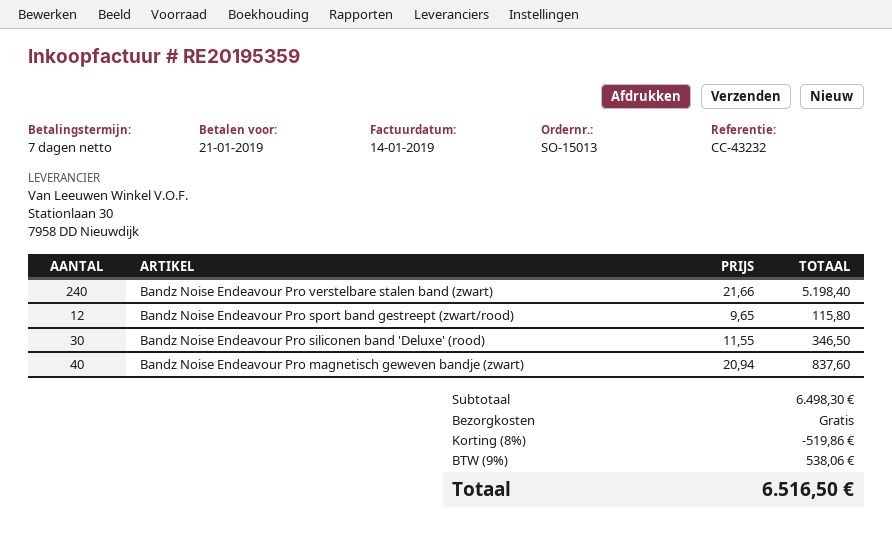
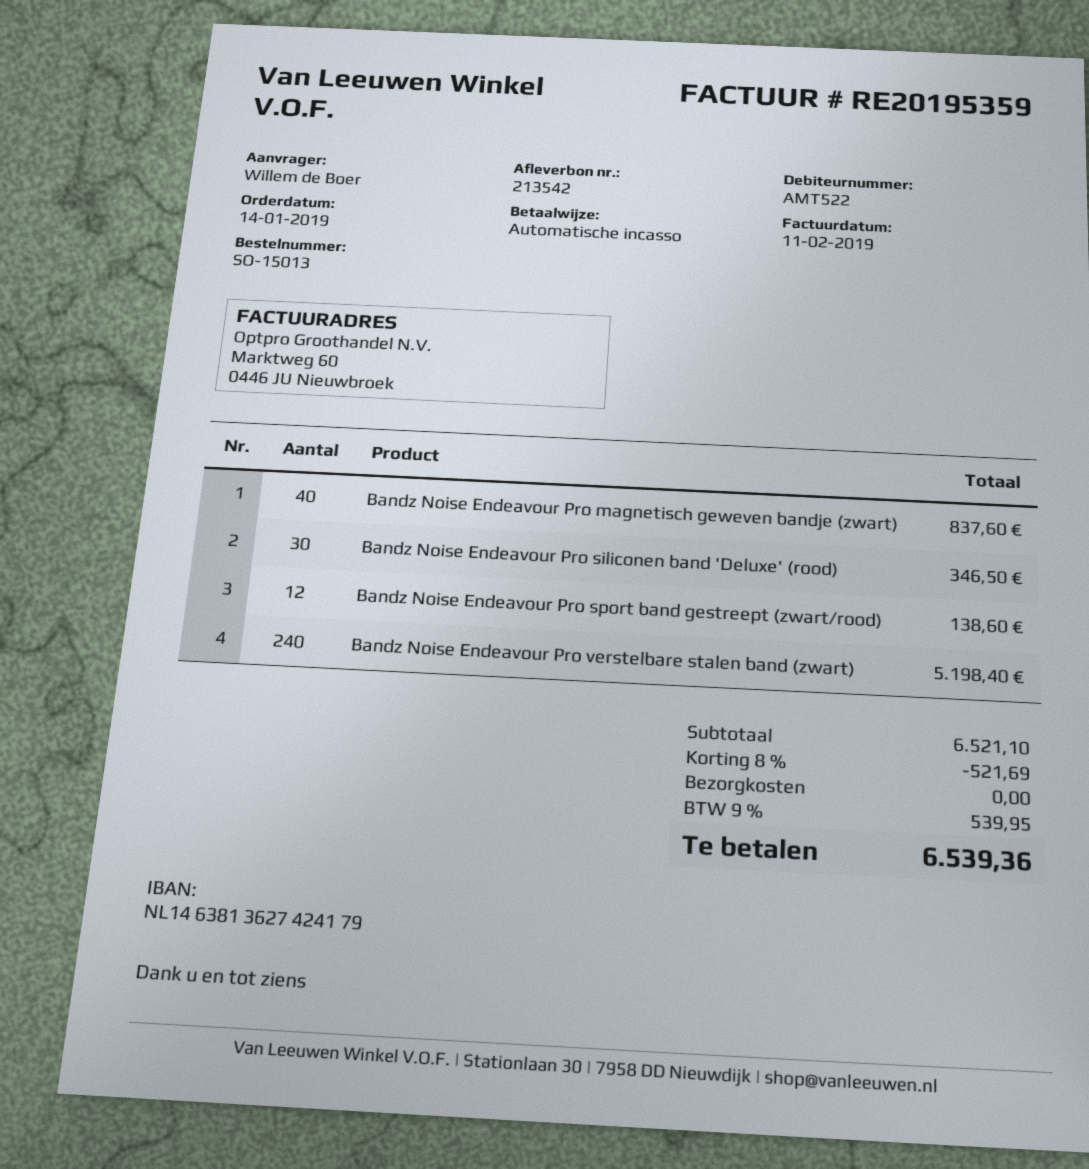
invoice date: 2019-01-14 -> 2019-02-11
Bandz Noise Endeavour Pro sport band gestreept (zwart/rood): 12 for 115.80 -> 12 for 138.60
subtotal: 6498.30 -> 6521.10
discount: 8% = 519.86 -> 8% = 521.69
tax: 9% = 538.06 -> 9% = 539.95
total: 6516.50 -> 6539.36

